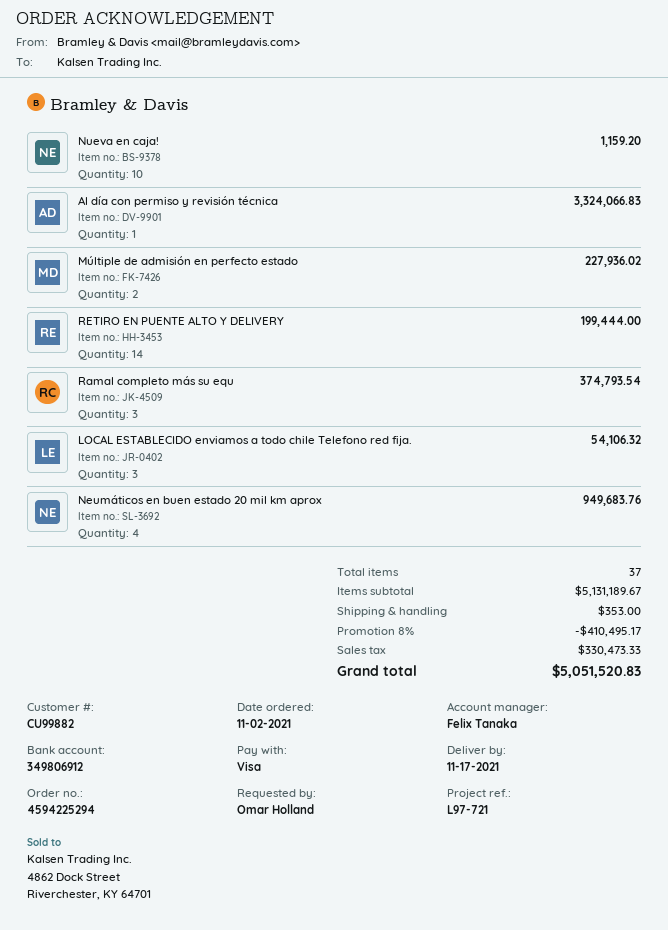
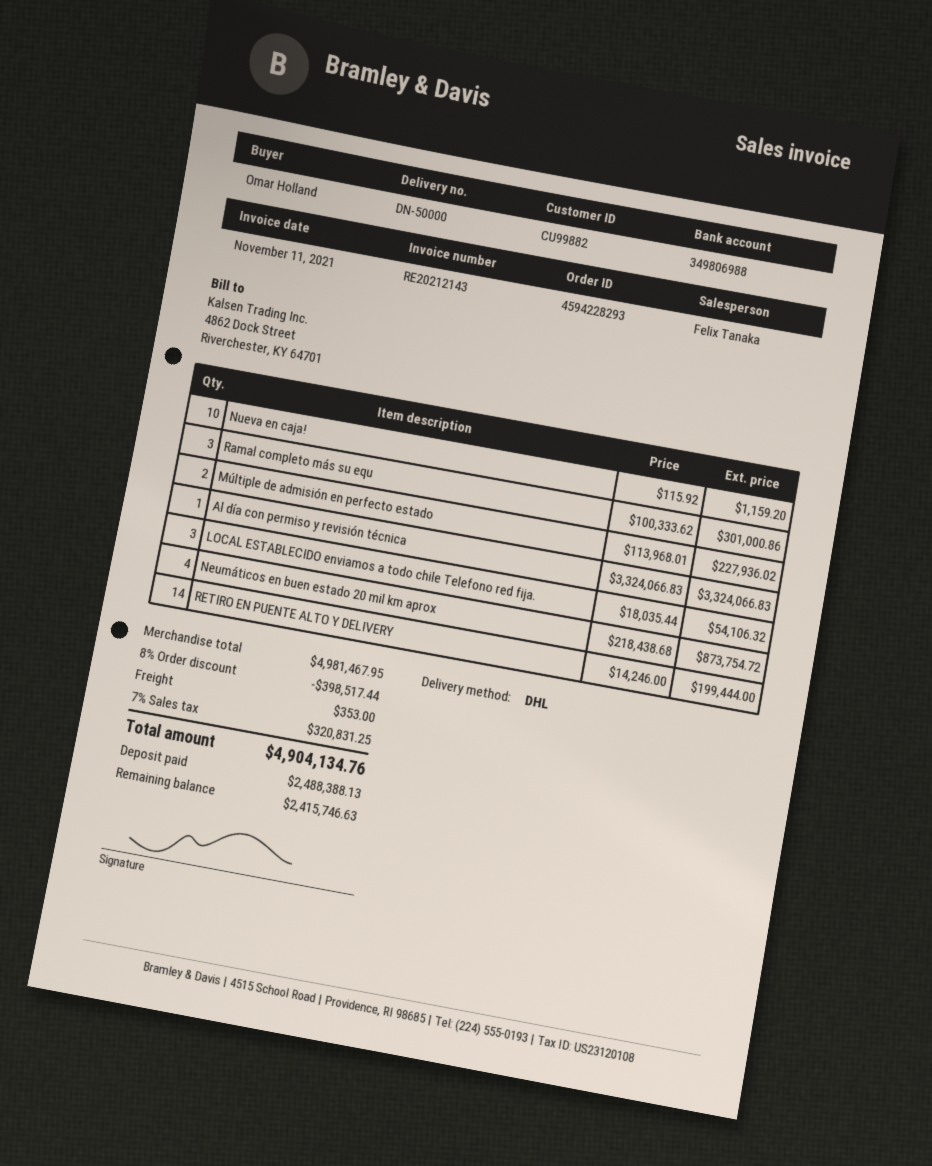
order number: 4594225294 -> 4594228293
bank account: 349806912 -> 349806988
Ramal completo más su equ: 3 for 374793.54 -> 3 for 301000.86
Neumáticos en buen estado 20 mil km aprox: 4 for 949683.76 -> 4 for 873754.72
subtotal: 5131189.67 -> 4981467.95
discount: 8% = 410495.17 -> 8% = 398517.44
tax: 330473.33 -> 320831.25
total: 5051520.83 -> 4904134.76

